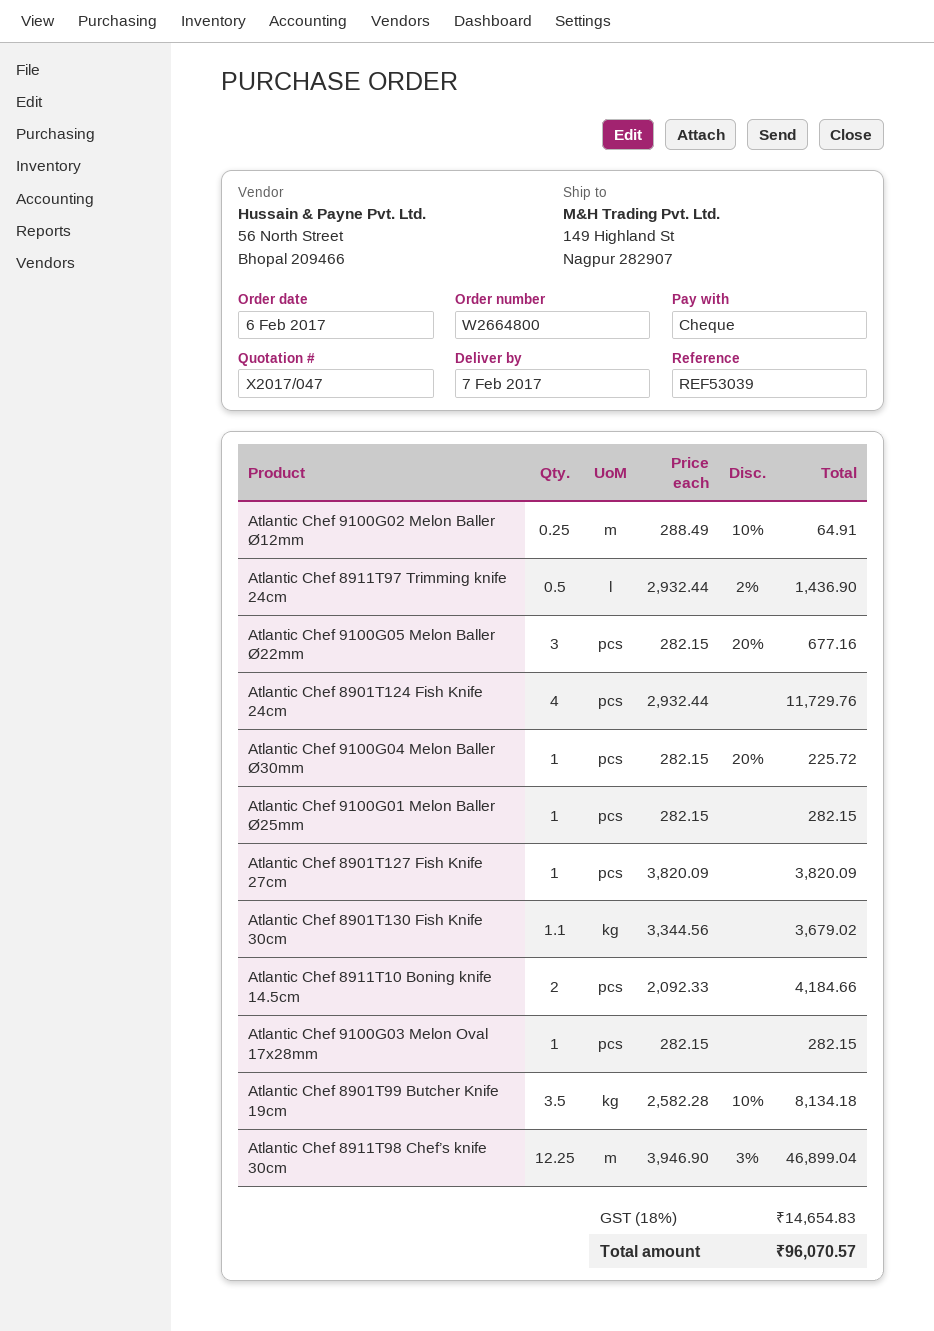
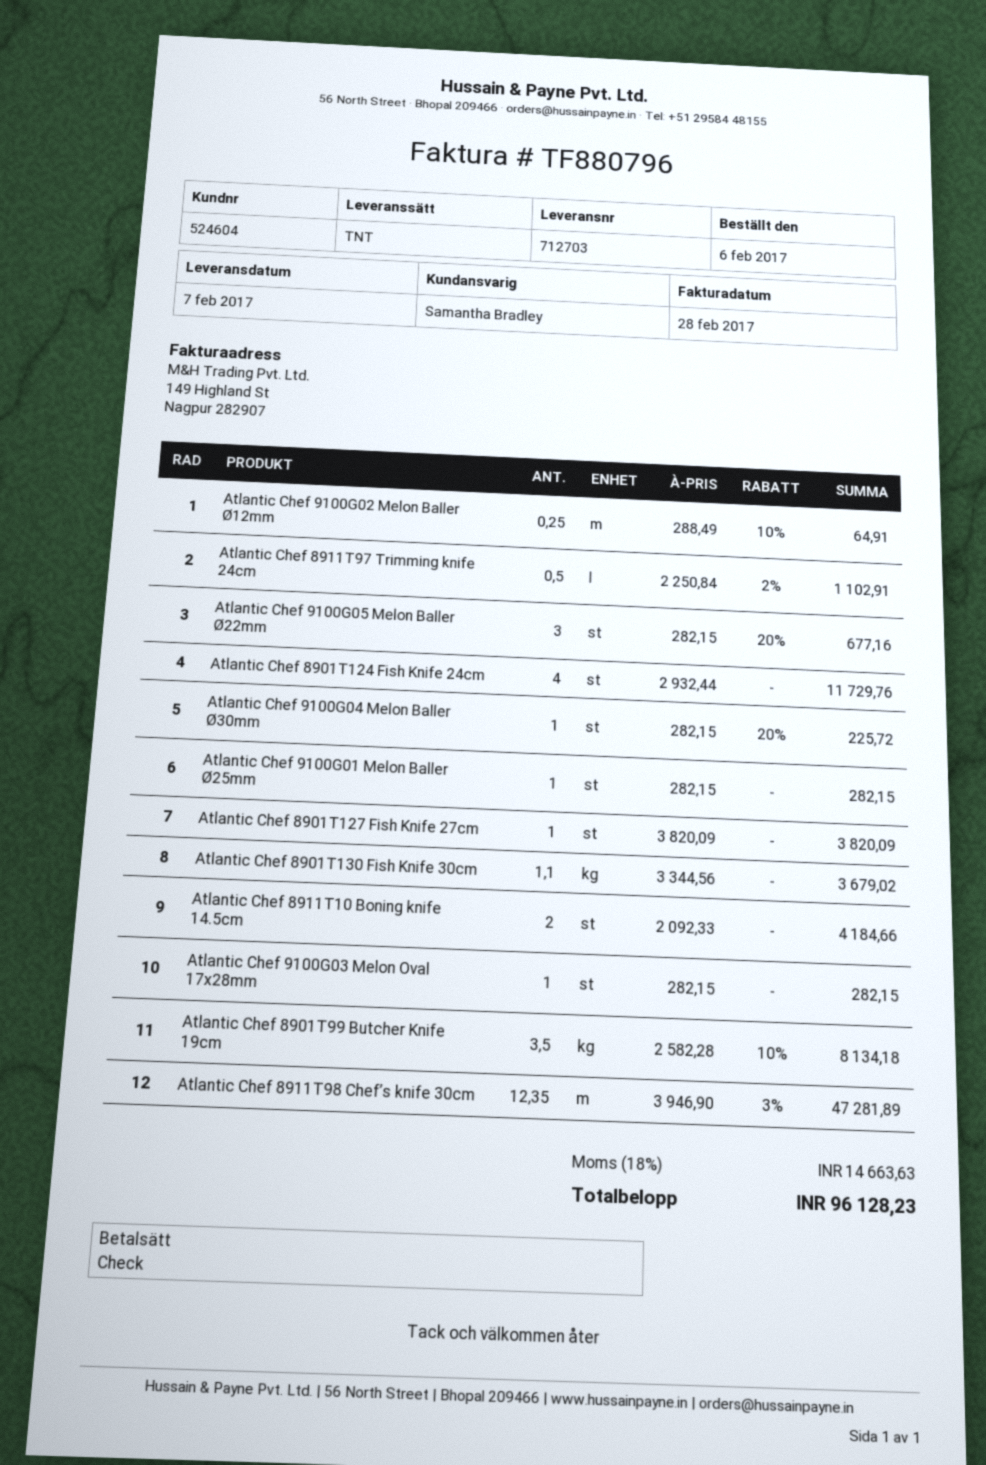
Atlantic Chef 8911T97 Trimming knife 24cm: 0.5 x 2932.44 - 2% = 1436.90 -> 0.5 x 2250.84 - 2% = 1102.91
Atlantic Chef 8911T98 Chef’s knife 30cm: 12.25 x 3946.90 - 3% = 46899.04 -> 12.35 x 3946.90 - 3% = 47281.89
tax: 18% = 14654.83 -> 18% = 14663.63
total: 96070.57 -> 96128.23

